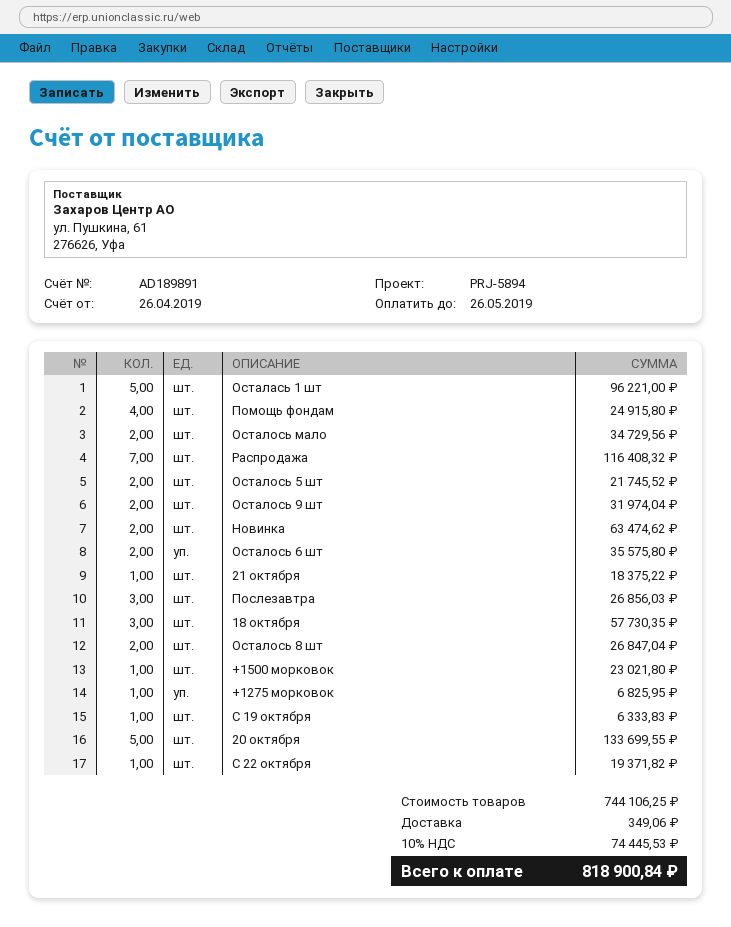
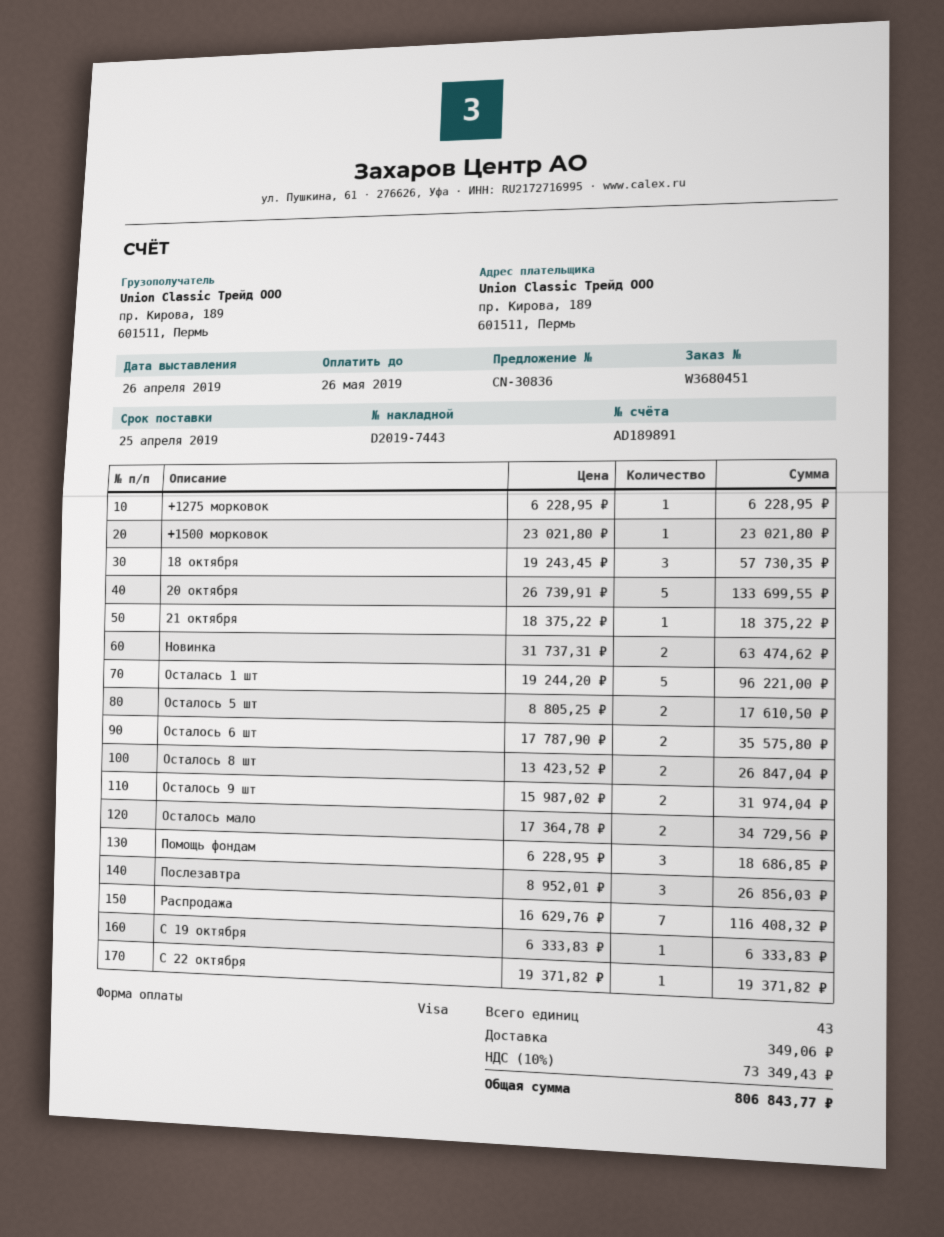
Помощь фондам: 4 for 24915.80 -> 3 for 18686.85
Осталось 5 шт: 2 for 21745.52 -> 2 for 17610.50
+1275 морковок: 1 for 6825.95 -> 1 for 6228.95
tax: 10% = 74445.53 -> 10% = 73349.43
total: 818900.84 -> 806843.77

